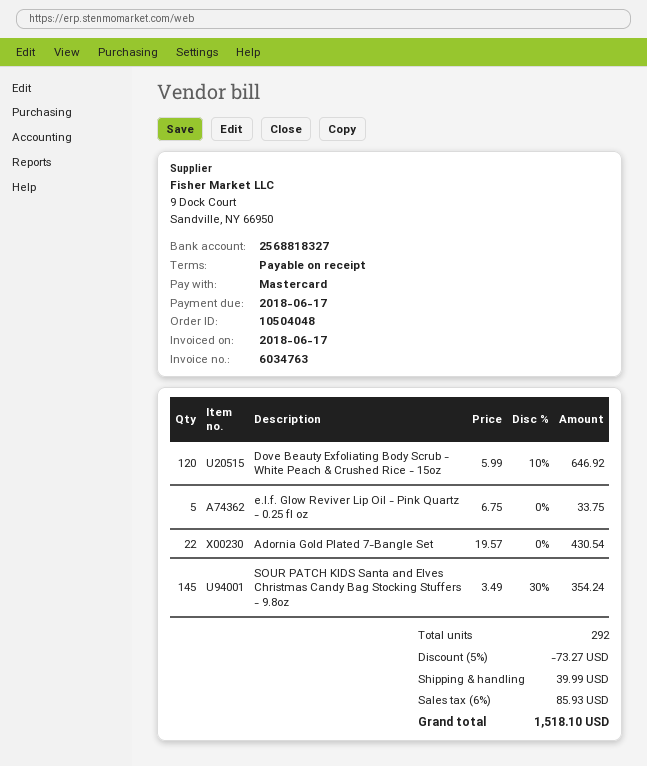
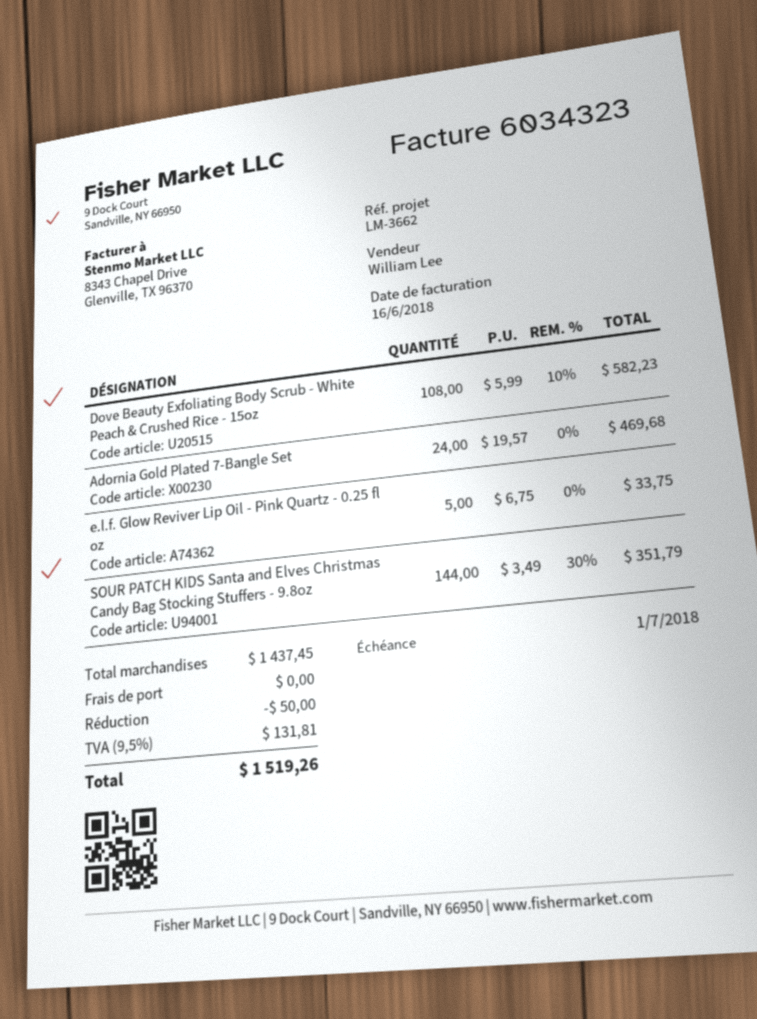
invoice number: 6034763 -> 6034323
invoice date: 2018-06-17 -> 2018-06-16
due date: 2018-06-17 -> 2018-07-01
Dove Beauty Exfoliating Body Scrub - White Peach & Crushed Rice - 15oz: 120 x 5.99 - 10% = 646.92 -> 108 x 5.99 - 10% = 582.23
Adornia Gold Plated 7-Bangle Set: 22 x 19.57 = 430.54 -> 24 x 19.57 = 469.68
SOUR PATCH KIDS Santa and Elves Christmas Candy Bag Stocking Stuffers - 9.8oz: 145 x 3.49 - 30% = 354.24 -> 144 x 3.49 - 30% = 351.79
discount: 73.27 -> 50.00
shipping: 39.99 -> 0.00
tax: 6% = 85.93 -> 9.5% = 131.81
total: 1518.10 -> 1519.26

